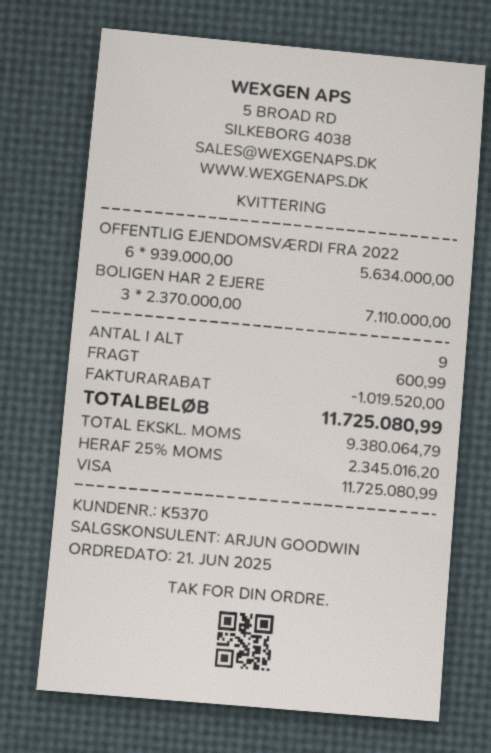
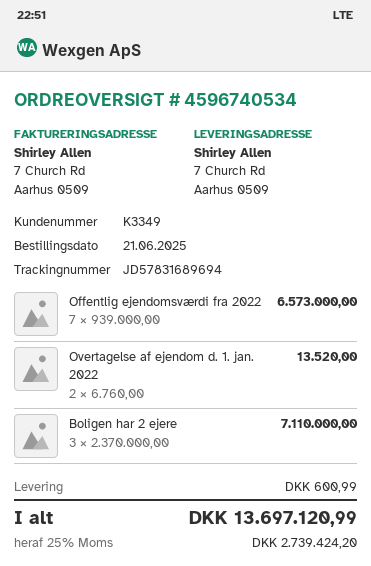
customer number: K5370 -> K3349
OFFENTLIG EJENDOMSVÆRDI FRA 2022: 6 x 939000.00 = 5634000.00 -> 7 x 939000.00 = 6573000.00
Overtagelse af ejendom d. 1. jan. 2022: none -> 2 x 6760.00 = 13520.00
discount: 1019520.00 -> none
tax: 25% = 2345016.20 -> 25% = 2739424.20
total: 11725080.99 -> 13697120.99

